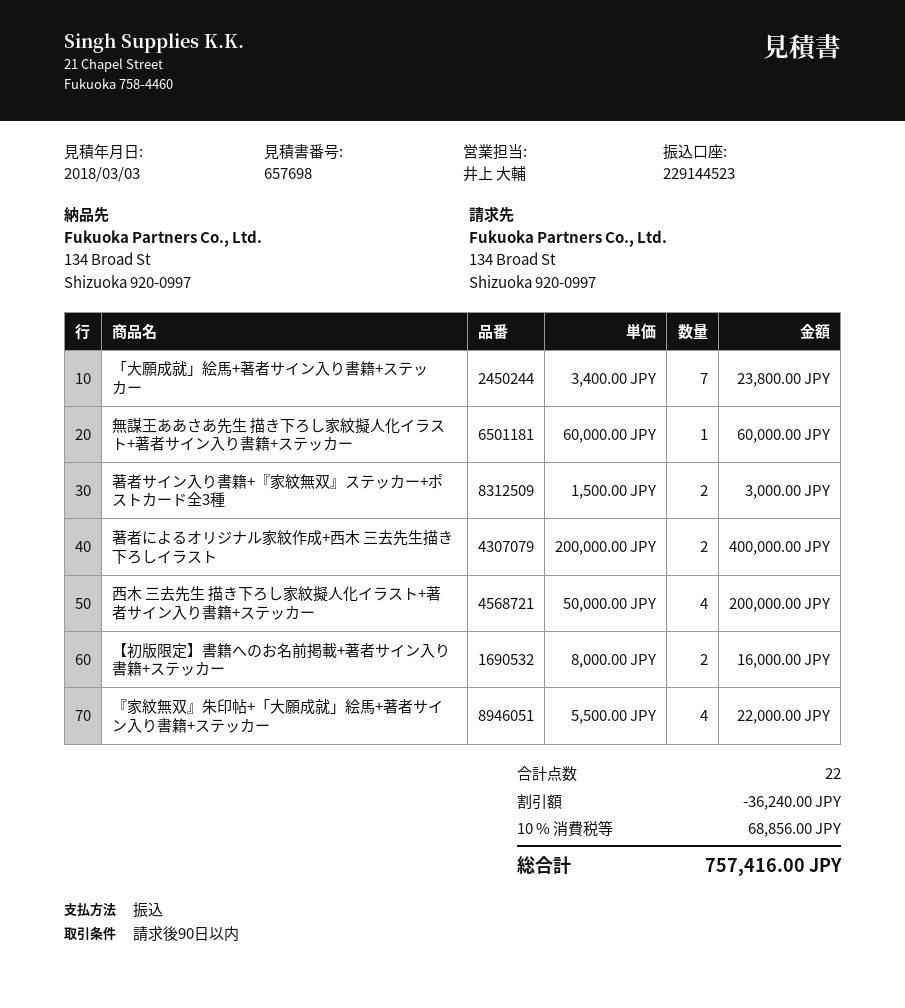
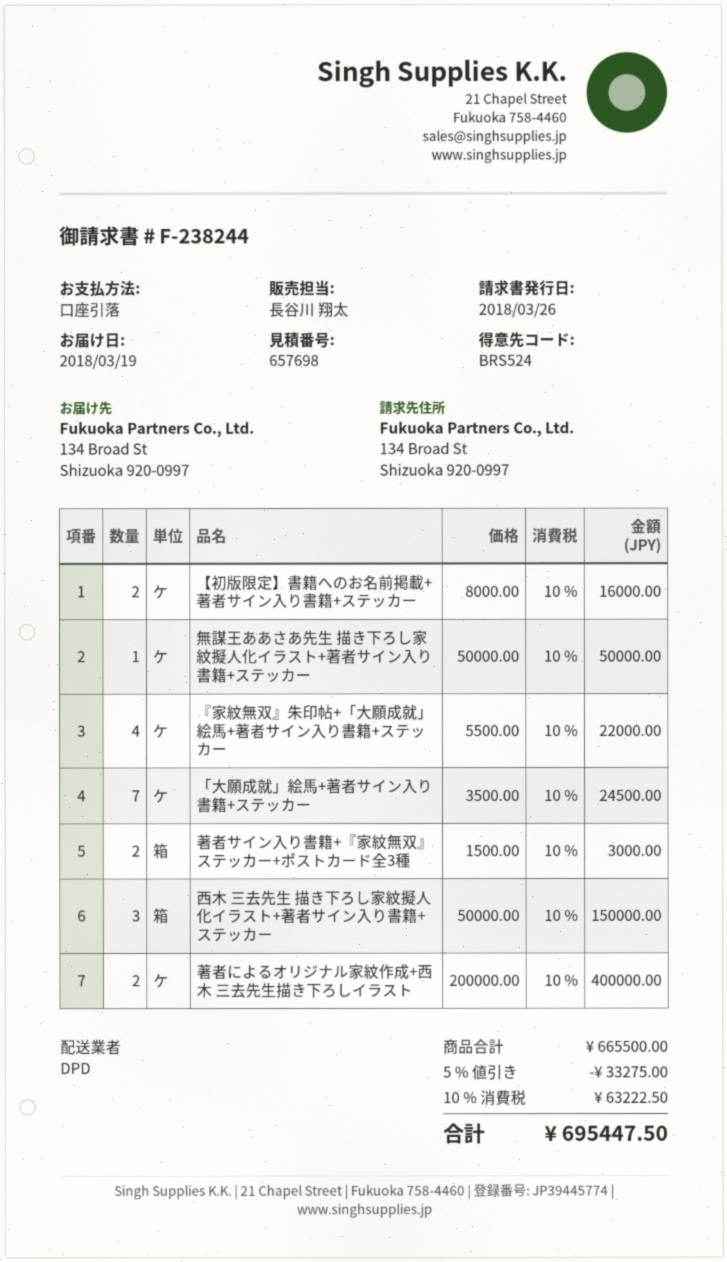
sales rep: 井上 大輔 -> 長谷川 翔太
payment method: bank transfer -> direct debit
「大願成就」絵馬+著者サイン入り書籍+ステッカー: 7 x 3400.00 = 23800.00 -> 7 x 3500.00 = 24500.00
無謀王ああさあ先生 描き下ろし家紋擬人化イラスト+著者サイン入り書籍+ステッカー: 1 x 60000.00 = 60000.00 -> 1 x 50000.00 = 50000.00
西木 三去先生 描き下ろし家紋擬人化イラスト+著者サイン入り書籍+ステッカー: 4 x 50000.00 = 200000.00 -> 3 x 50000.00 = 150000.00
discount: 36240.00 -> 33275.00
tax: 10% = 68856.00 -> 10% = 63222.50
total: 757416.00 -> 695447.50

